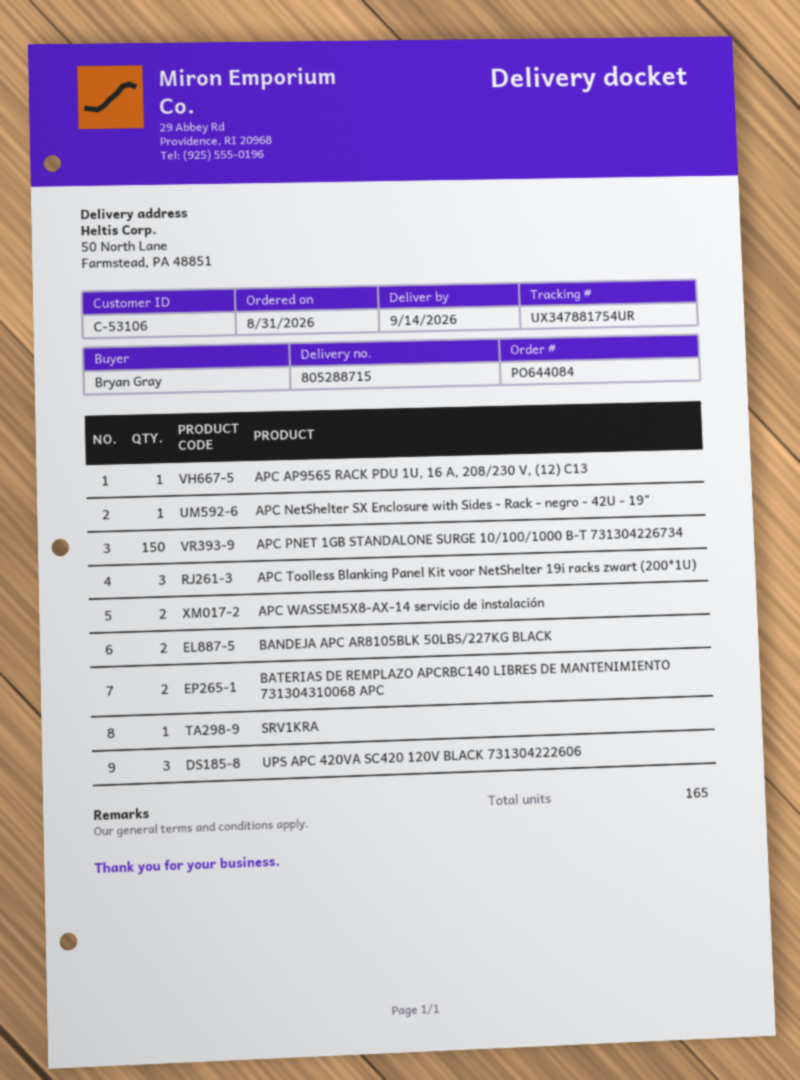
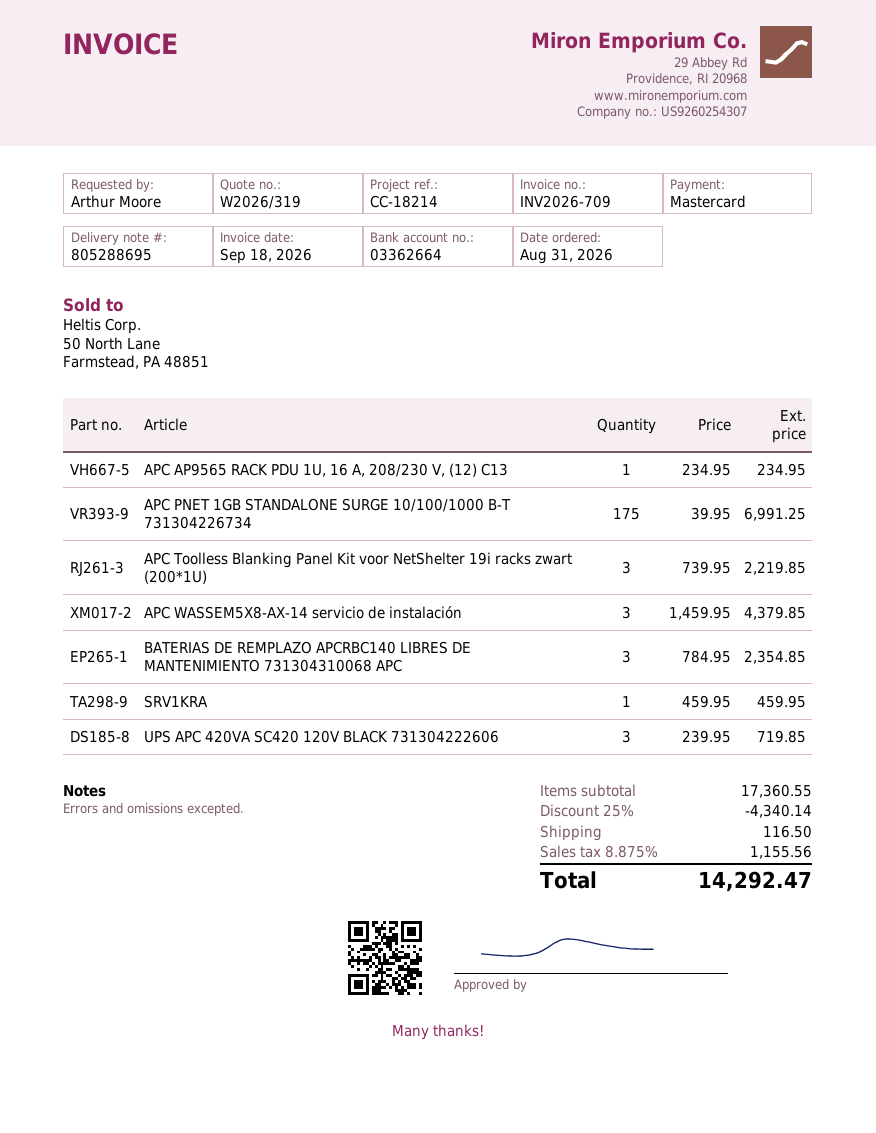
delivery note number: 805288715 -> 805288695
ordered by: Bryan Gray -> Arthur Moore
APC NetShelter SX Enclosure with Sides - Rack - negro - 42U - 19": 1 -> none
APC PNET 1GB STANDALONE SURGE 10/100/1000 B-T 731304226734: 150 -> 175
APC WASSEM5X8-AX-14 servicio de instalación: 2 -> 3
BANDEJA APC AR8105BLK 50LBS/227KG BLACK: 2 -> none
BATERIAS DE REMPLAZO APCRBC140 LIBRES DE MANTENIMIENTO 731304310068 APC: 2 -> 3

